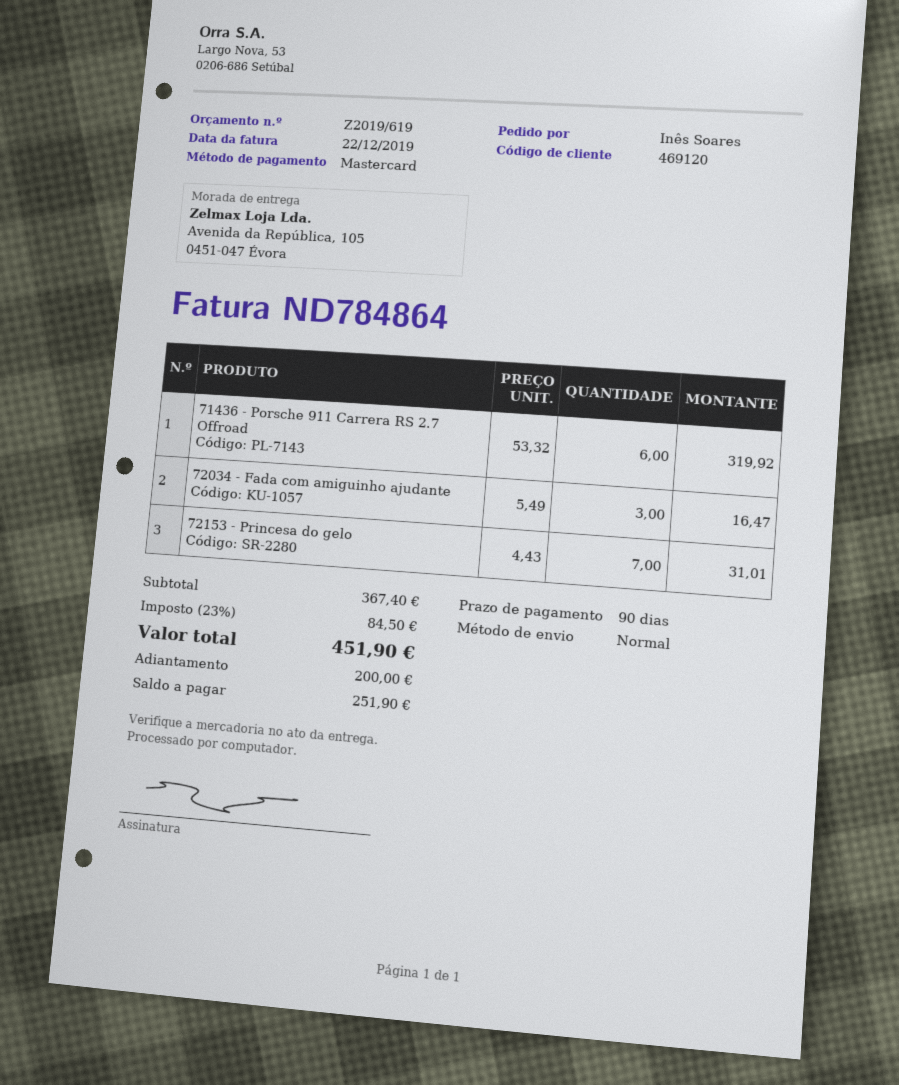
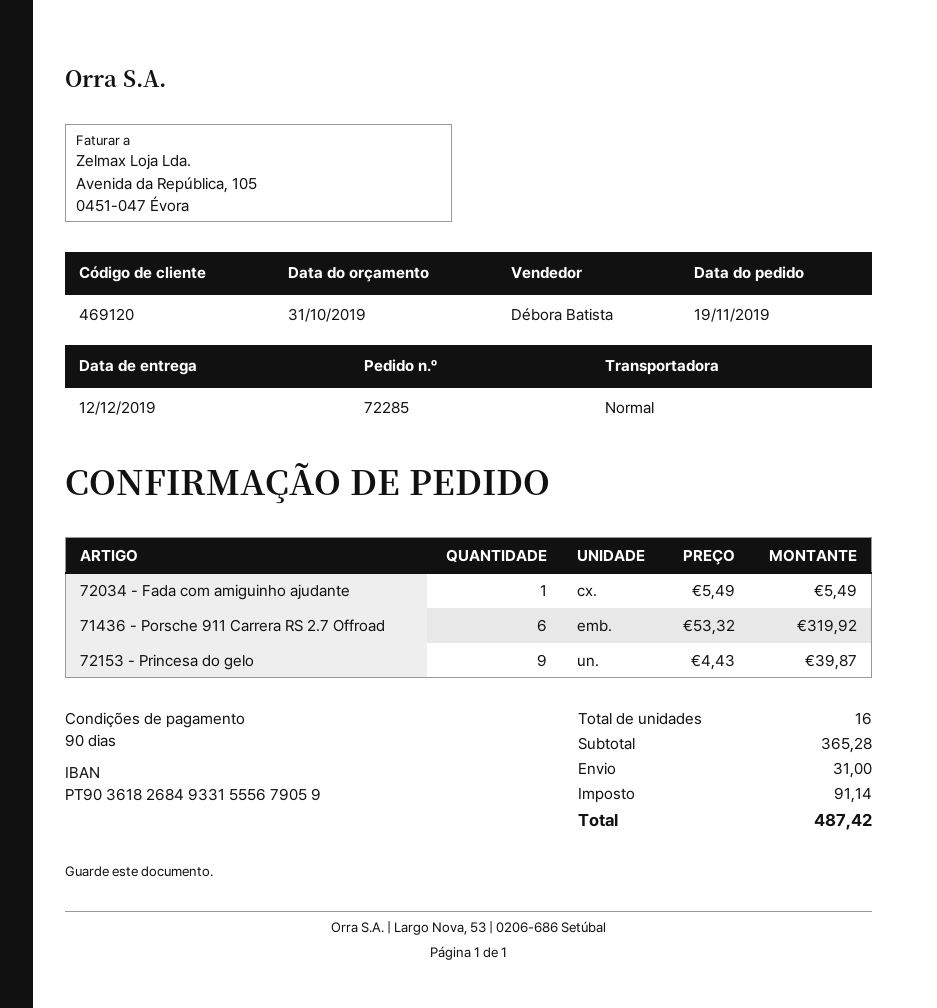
72034 - Fada com amiguinho ajudante: 3 x 5.49 = 16.47 -> 1 x 5.49 = 5.49
72153 - Princesa do gelo: 7 x 4.43 = 31.01 -> 9 x 4.43 = 39.87
subtotal: 367.40 -> 365.28
shipping: none -> 31.00
tax: 84.50 -> 91.14
total: 451.90 -> 487.42

